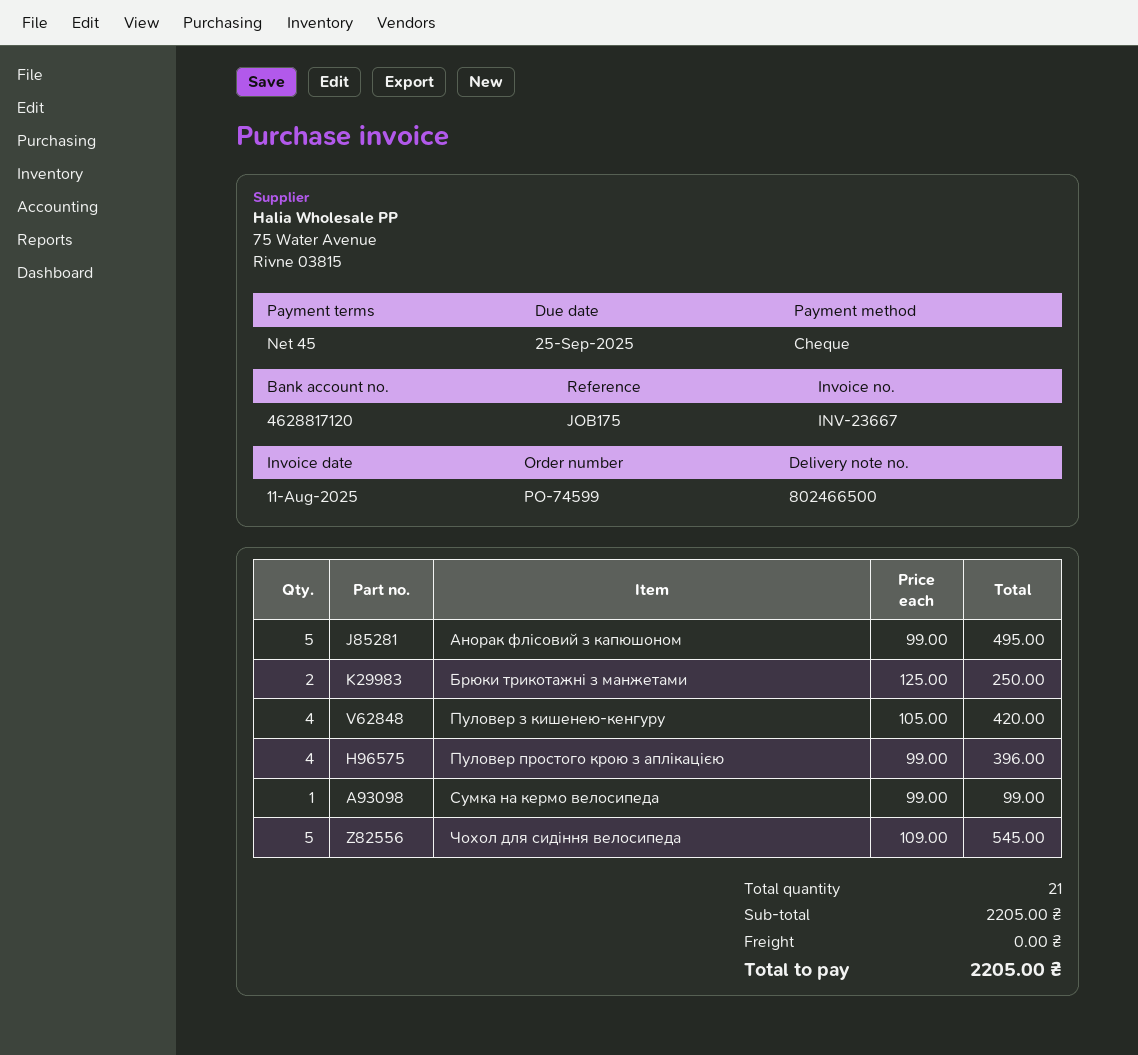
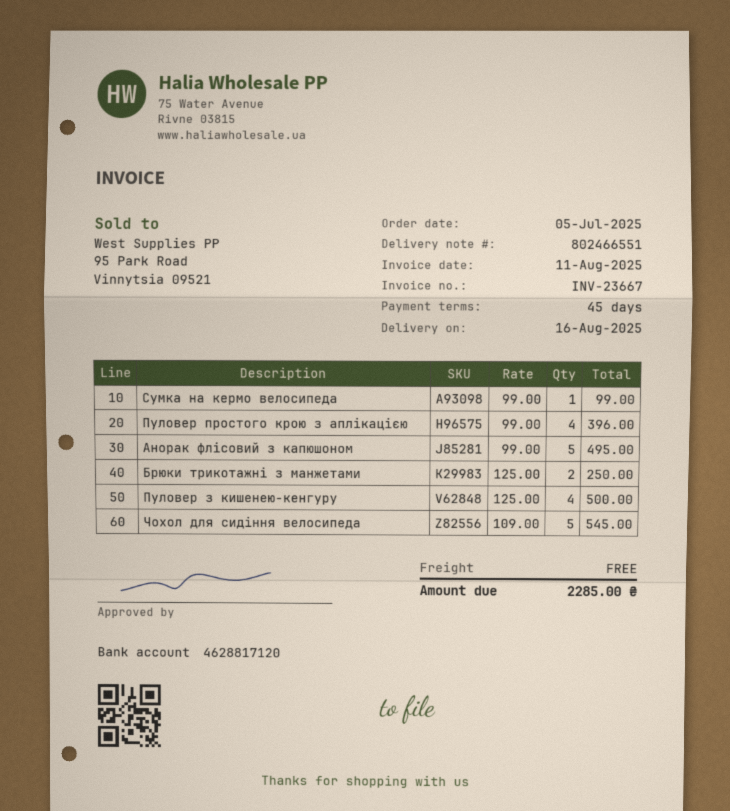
delivery note number: 802466500 -> 802466551
Пуловер з кишенею-кенгуру: 4 x 105.00 = 420.00 -> 4 x 125.00 = 500.00
total: 2205.00 -> 2285.00

